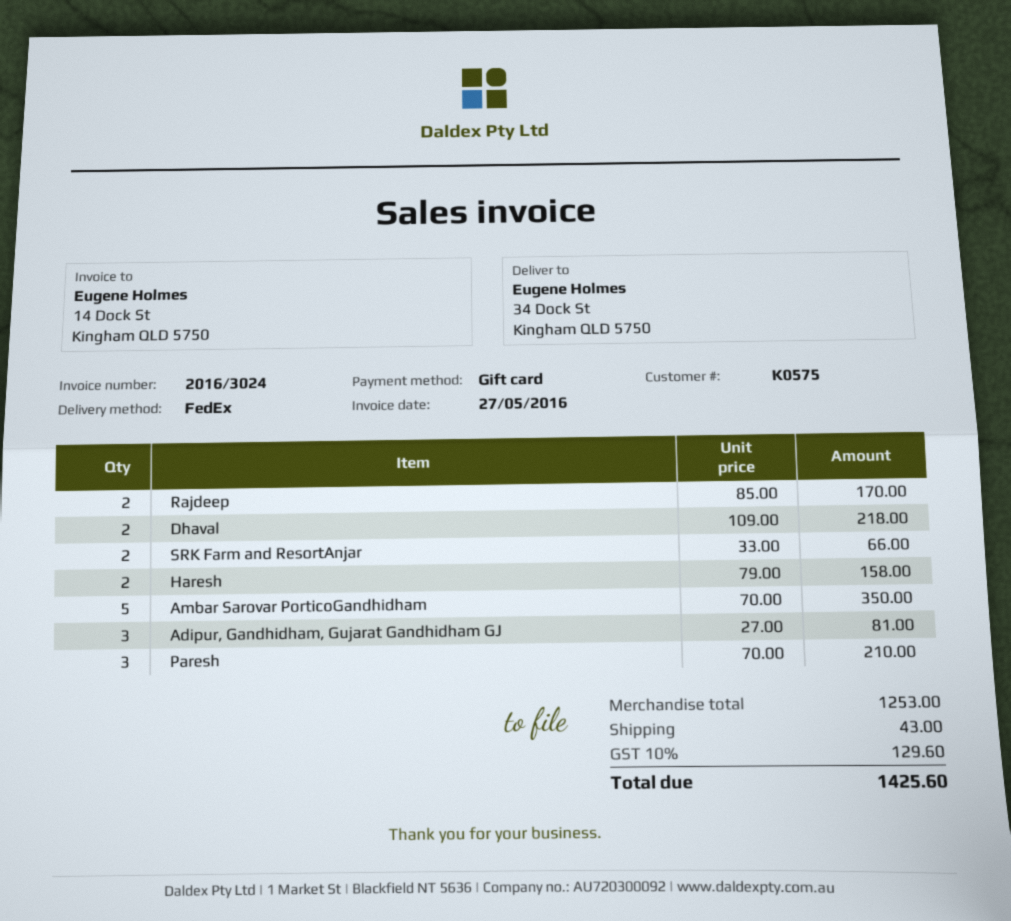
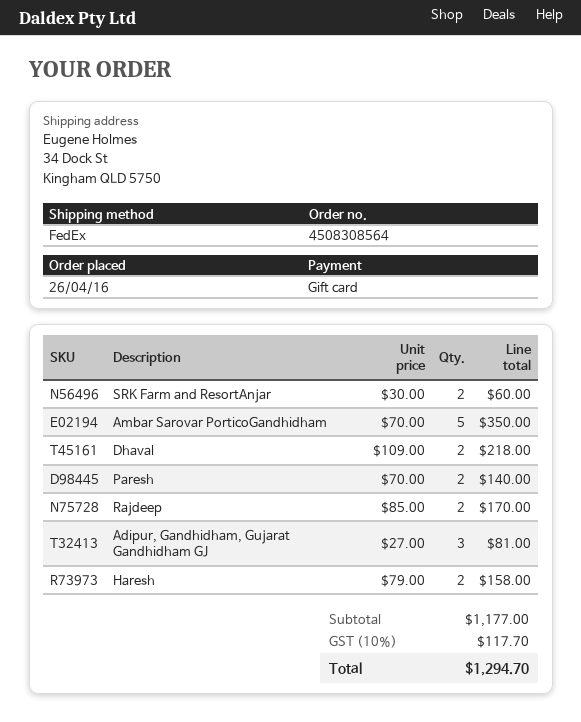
SRK Farm and ResortAnjar: 2 x 33.00 = 66.00 -> 2 x 30.00 = 60.00
Paresh: 3 x 70.00 = 210.00 -> 2 x 70.00 = 140.00
subtotal: 1253.00 -> 1177.00
shipping: 43.00 -> none
tax: 10% = 129.60 -> 10% = 117.70
total: 1425.60 -> 1294.70

